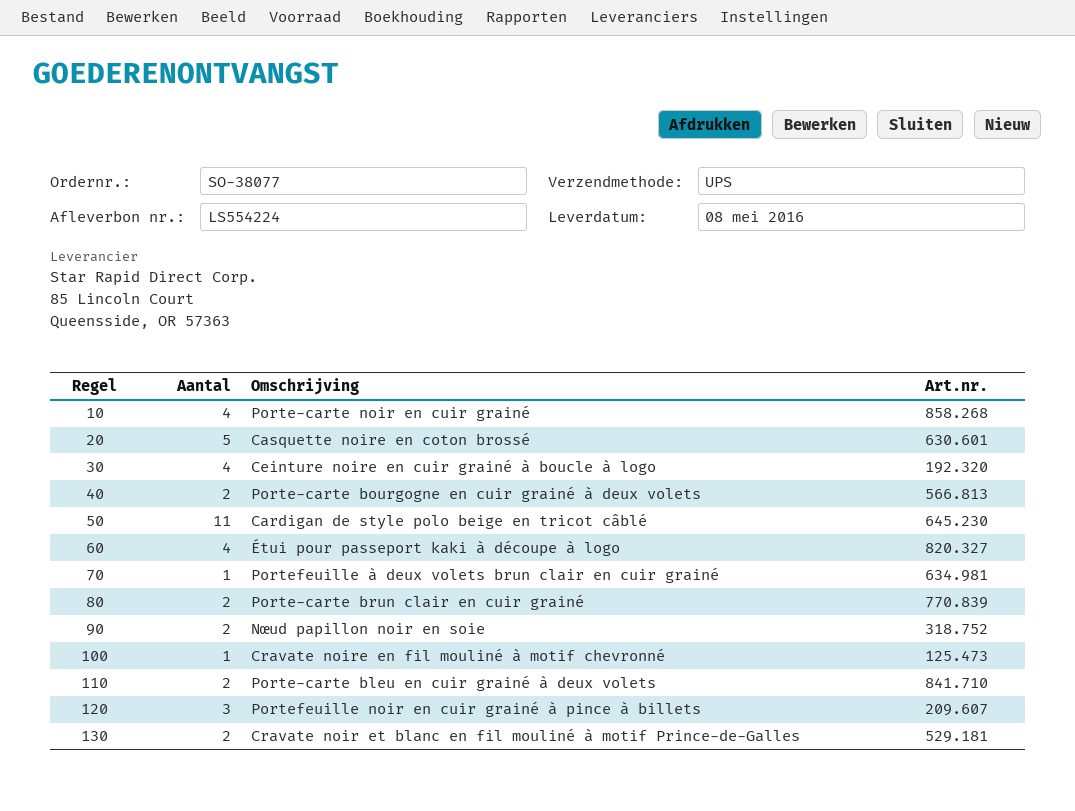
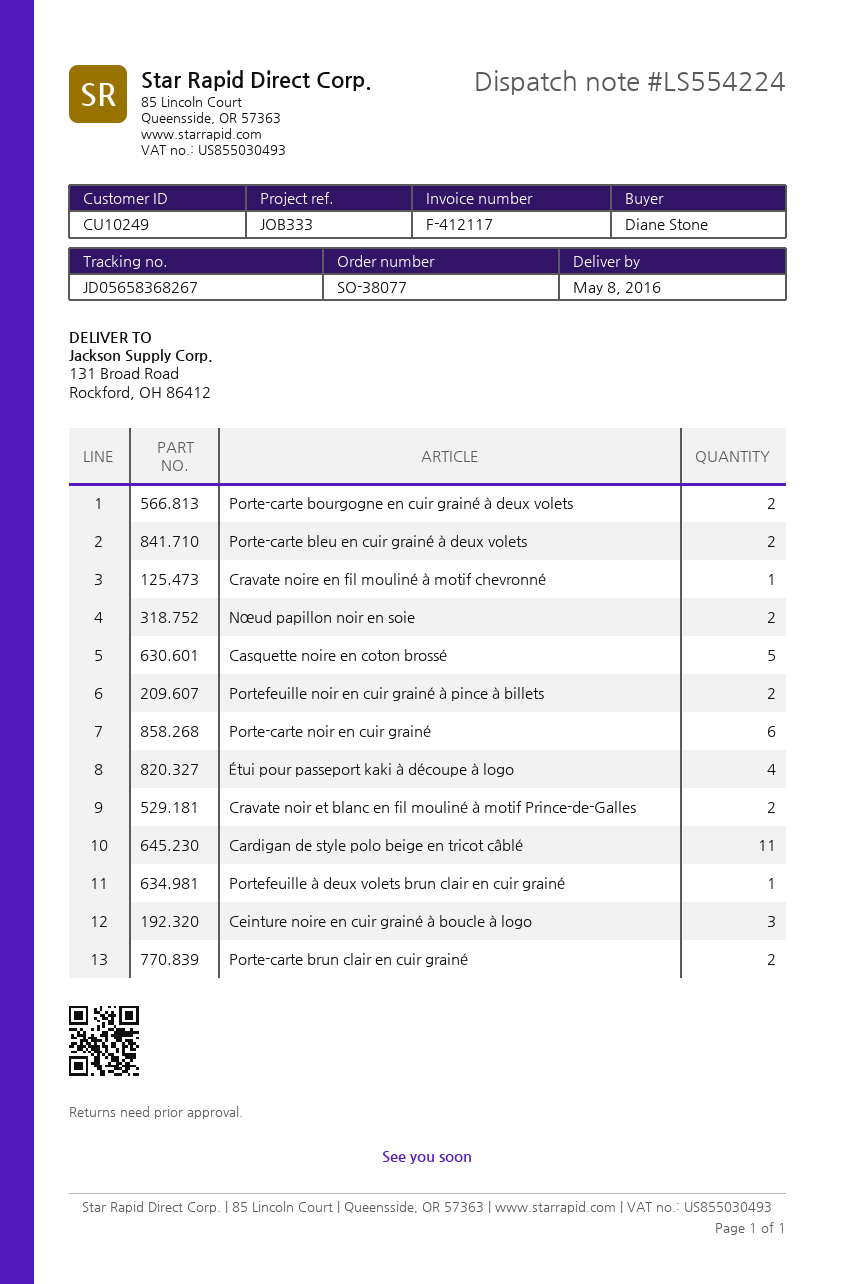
Porte-carte noir en cuir grainé: 4 -> 6
Ceinture noire en cuir grainé à boucle à logo: 4 -> 3
Portefeuille noir en cuir grainé à pince à billets: 3 -> 2

